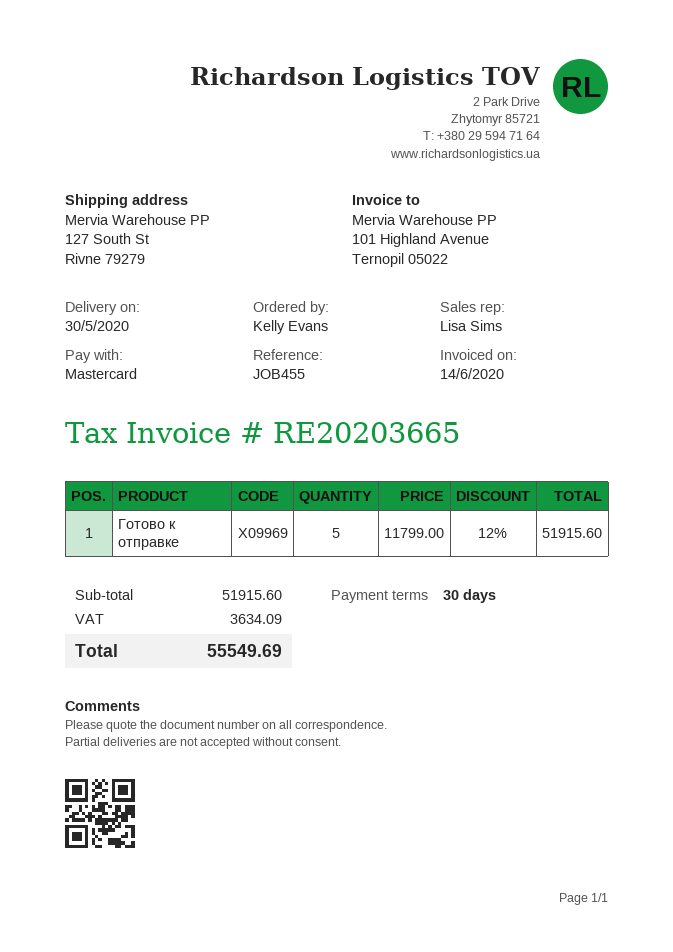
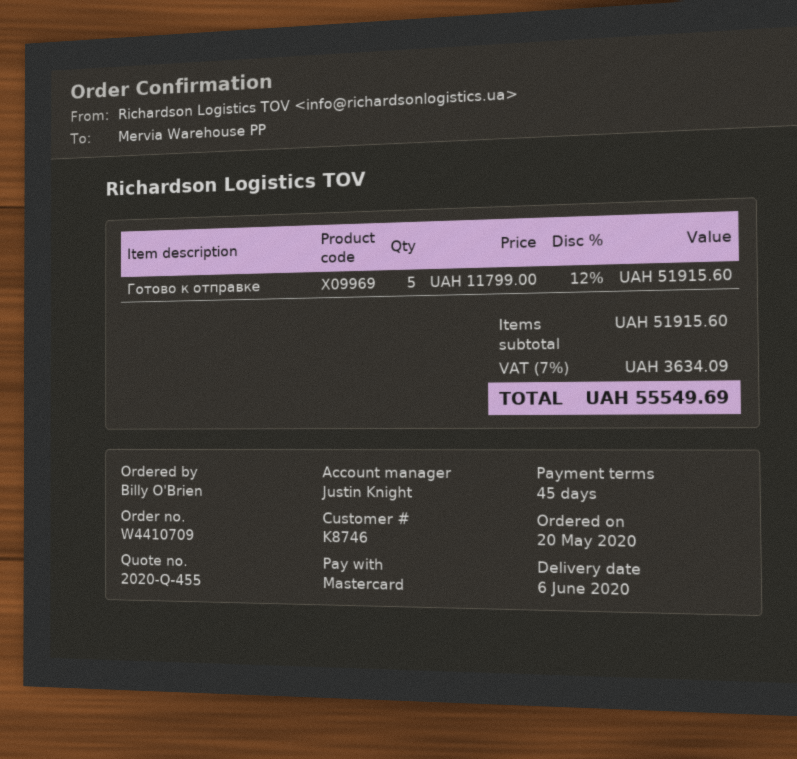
delivery date: 2020-05-30 -> 2020-06-06
payment terms: 30 days -> 45 days
ordered by: Kelly Evans -> Billy O'Brien
sales rep: Lisa Sims -> Justin Knight

